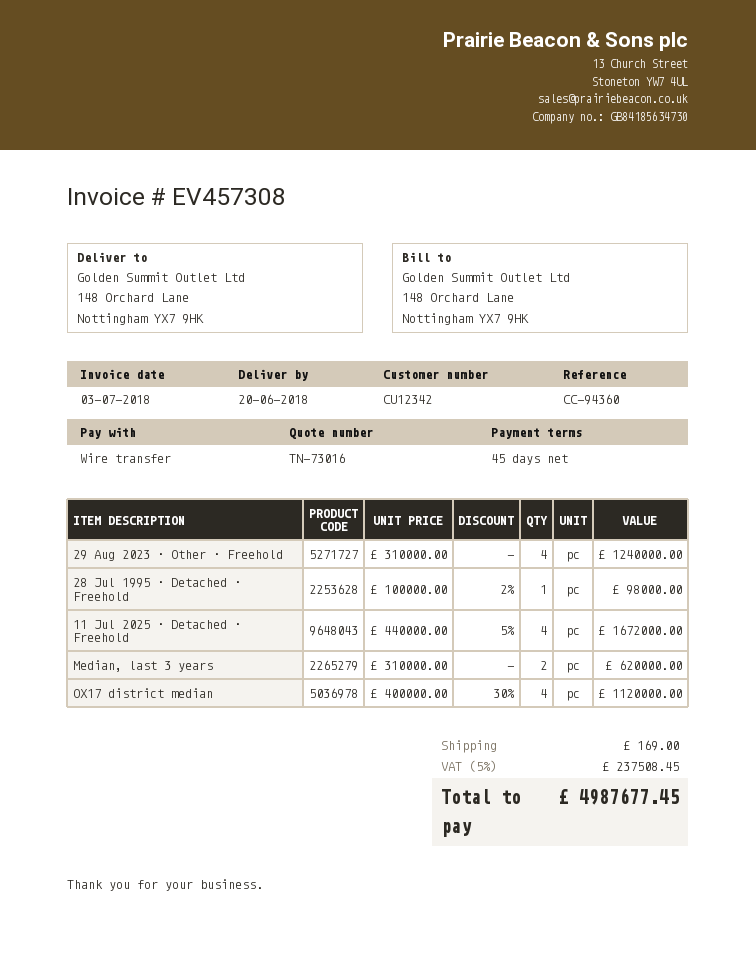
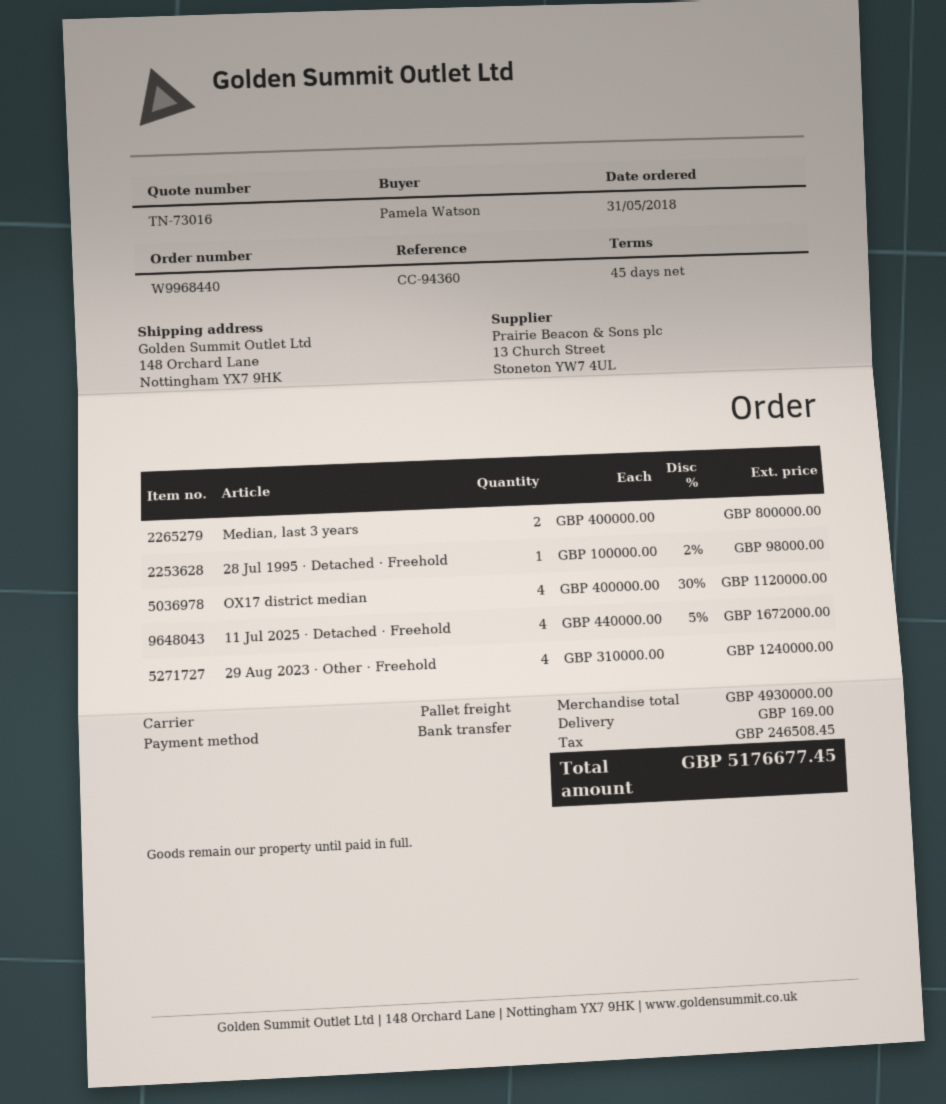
Median, last 3 years: 2 x 310000.00 = 620000.00 -> 2 x 400000.00 = 800000.00
tax: 237508.45 -> 246508.45
total: 4987677.45 -> 5176677.45

